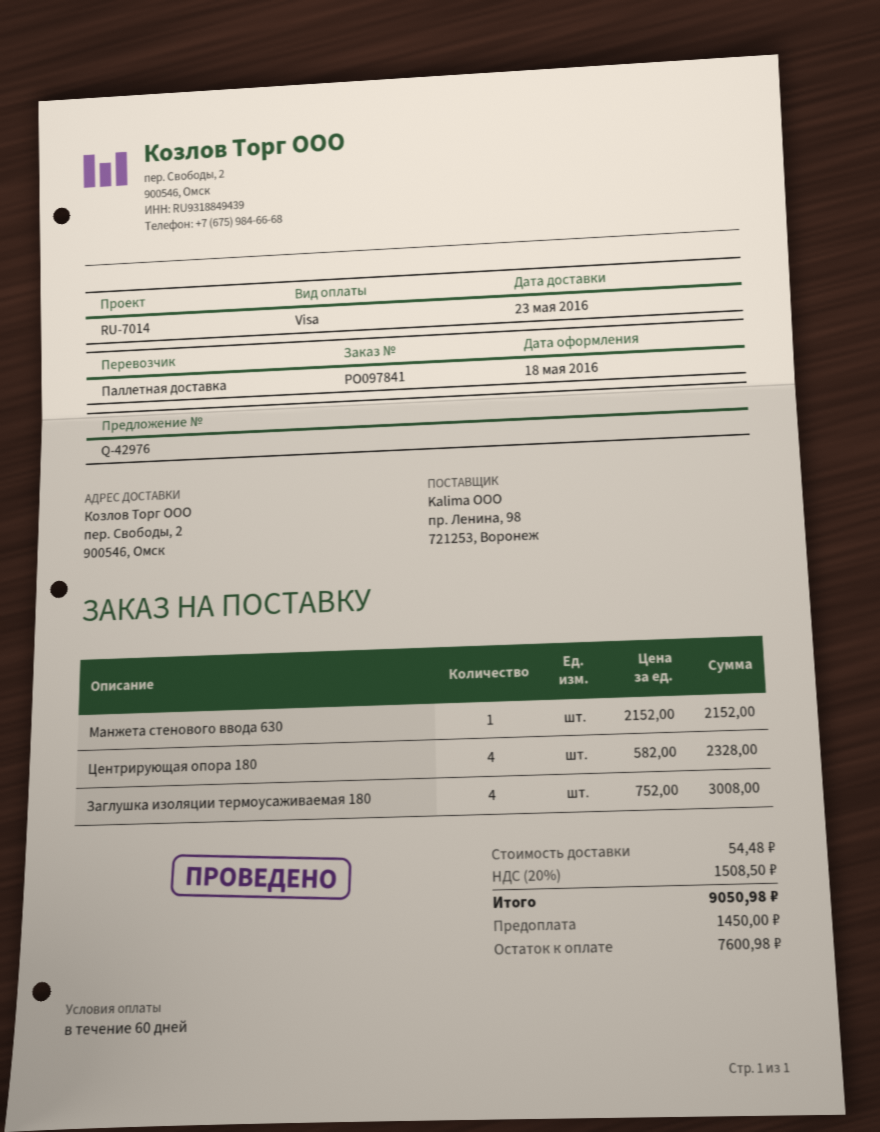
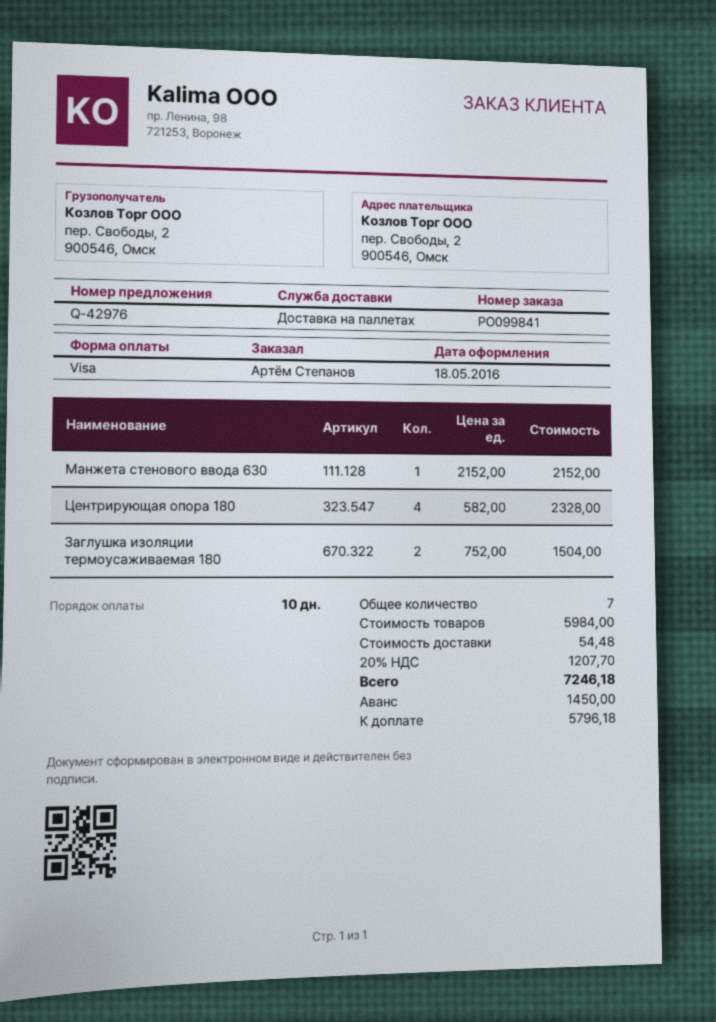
order number: PO097841 -> PO099841
payment terms: 60 days -> 10 days
Заглушка изоляции термоусаживаемая 180: 4 x 752.00 = 3008.00 -> 2 x 752.00 = 1504.00
tax: 20% = 1508.50 -> 20% = 1207.70
total: 9050.98 -> 7246.18
balance: 7600.98 -> 5796.18

